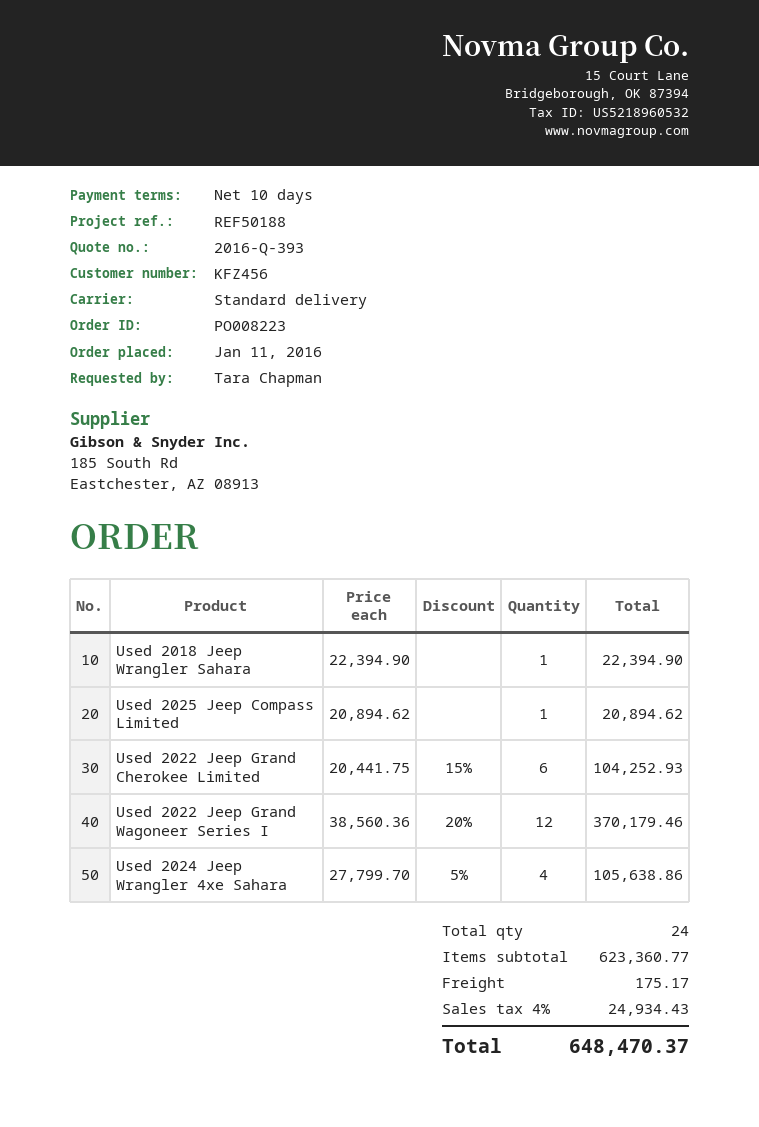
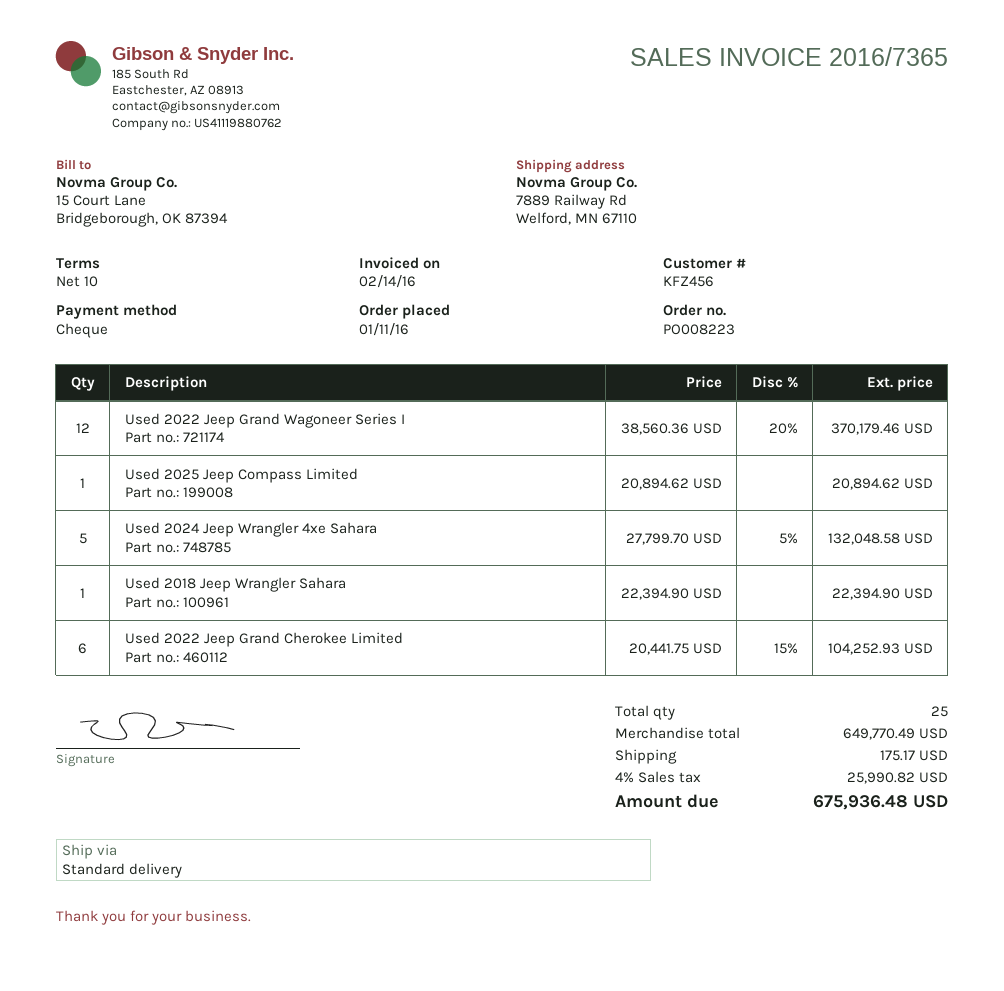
Used 2024 Jeep Wrangler 4xe Sahara: 4 x 27799.70 - 5% = 105638.86 -> 5 x 27799.70 - 5% = 132048.58
total quantity: 24 -> 25
subtotal: 623360.77 -> 649770.49
tax: 4% = 24934.43 -> 4% = 25990.82
total: 648470.37 -> 675936.48

